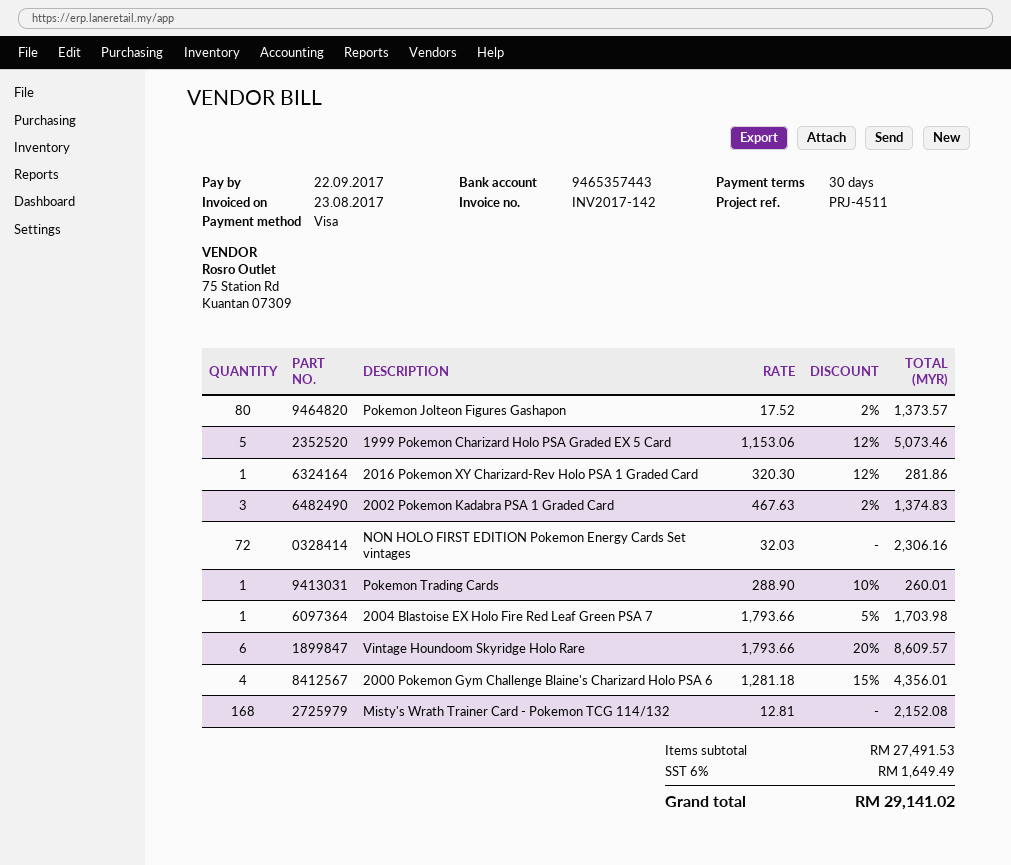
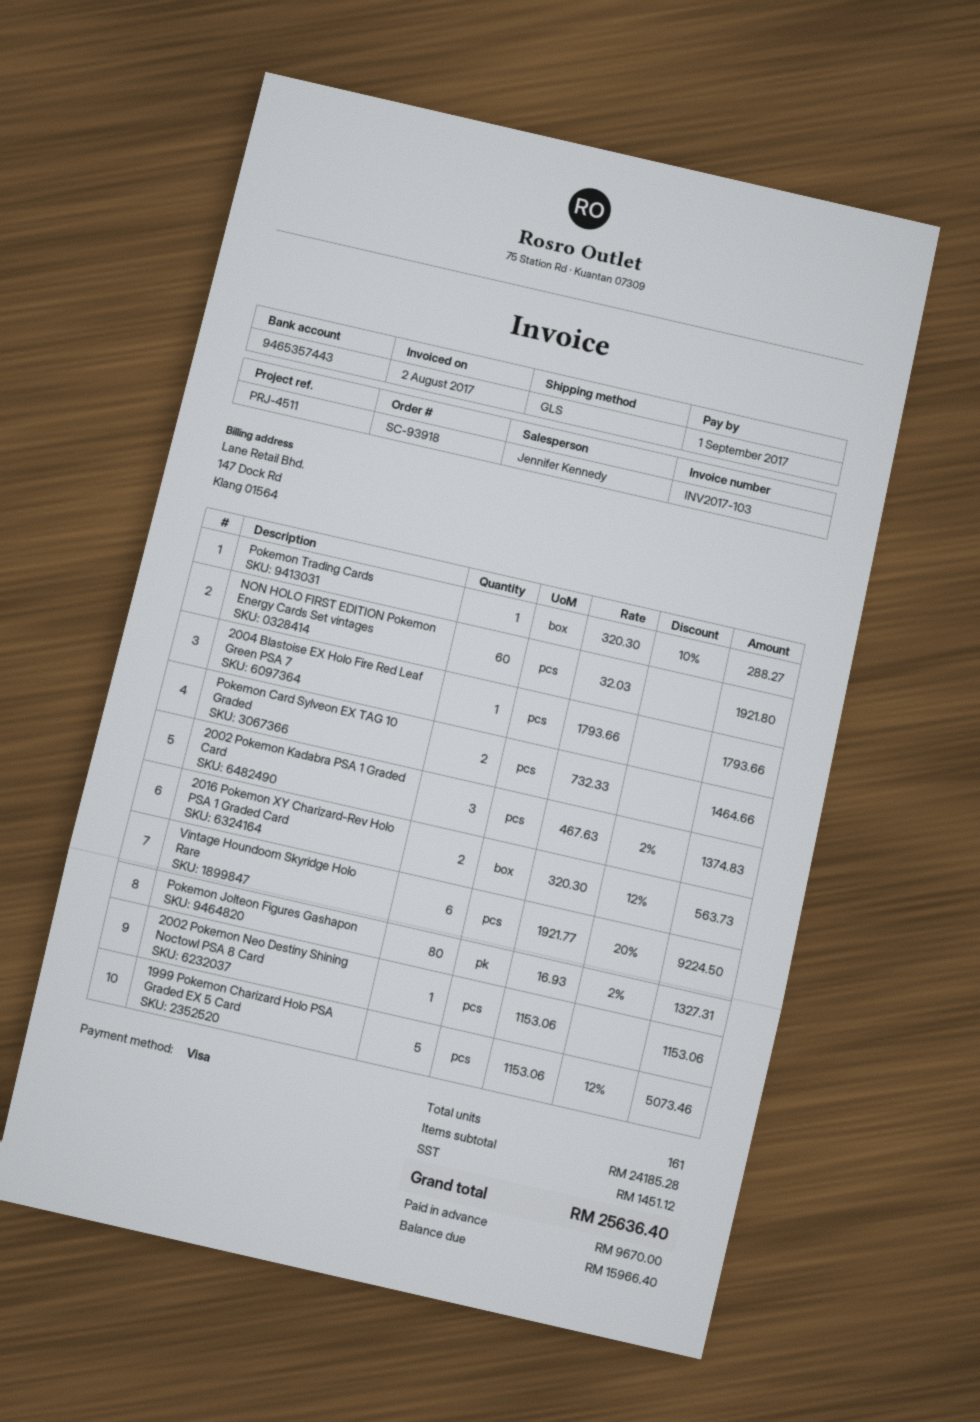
invoice number: INV2017-142 -> INV2017-103
invoice date: 2017-08-23 -> 2017-08-02
due date: 2017-09-22 -> 2017-09-01
Pokemon Jolteon Figures Gashapon: 80 x 17.52 - 2% = 1373.57 -> 80 x 16.93 - 2% = 1327.31
2016 Pokemon XY Charizard-Rev Holo PSA 1 Graded Card: 1 x 320.30 - 12% = 281.86 -> 2 x 320.30 - 12% = 563.73
NON HOLO FIRST EDITION Pokemon Energy Cards Set vintages: 72 x 32.03 = 2306.16 -> 60 x 32.03 = 1921.80
Pokemon Trading Cards: 1 x 288.90 - 10% = 260.01 -> 1 x 320.30 - 10% = 288.27
2004 Blastoise EX Holo Fire Red Leaf Green PSA 7: 1 x 1793.66 - 5% = 1703.98 -> 1 x 1793.66 = 1793.66
Vintage Houndoom Skyridge Holo Rare: 6 x 1793.66 - 20% = 8609.57 -> 6 x 1921.77 - 20% = 9224.50
2000 Pokemon Gym Challenge Blaine's Charizard Holo PSA 6: 4 x 1281.18 - 15% = 4356.01 -> none
Misty's Wrath Trainer Card - Pokemon TCG 114/132: 168 x 12.81 = 2152.08 -> none
Pokemon Card Sylveon EX TAG 10 Graded: none -> 2 x 732.33 = 1464.66
2002 Pokemon Neo Destiny Shining Noctowl PSA 8 Card: none -> 1 x 1153.06 = 1153.06
subtotal: 27491.53 -> 24185.28
tax: 1649.49 -> 1451.12
total: 29141.02 -> 25636.40

